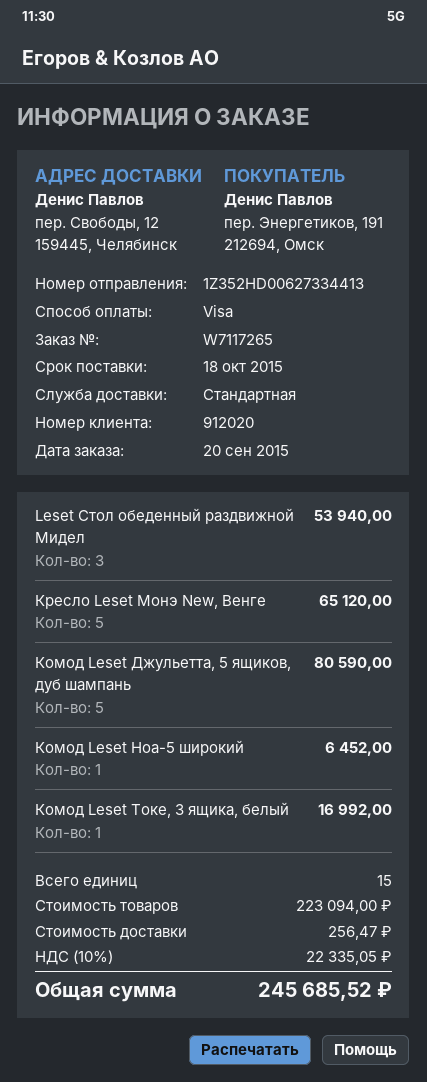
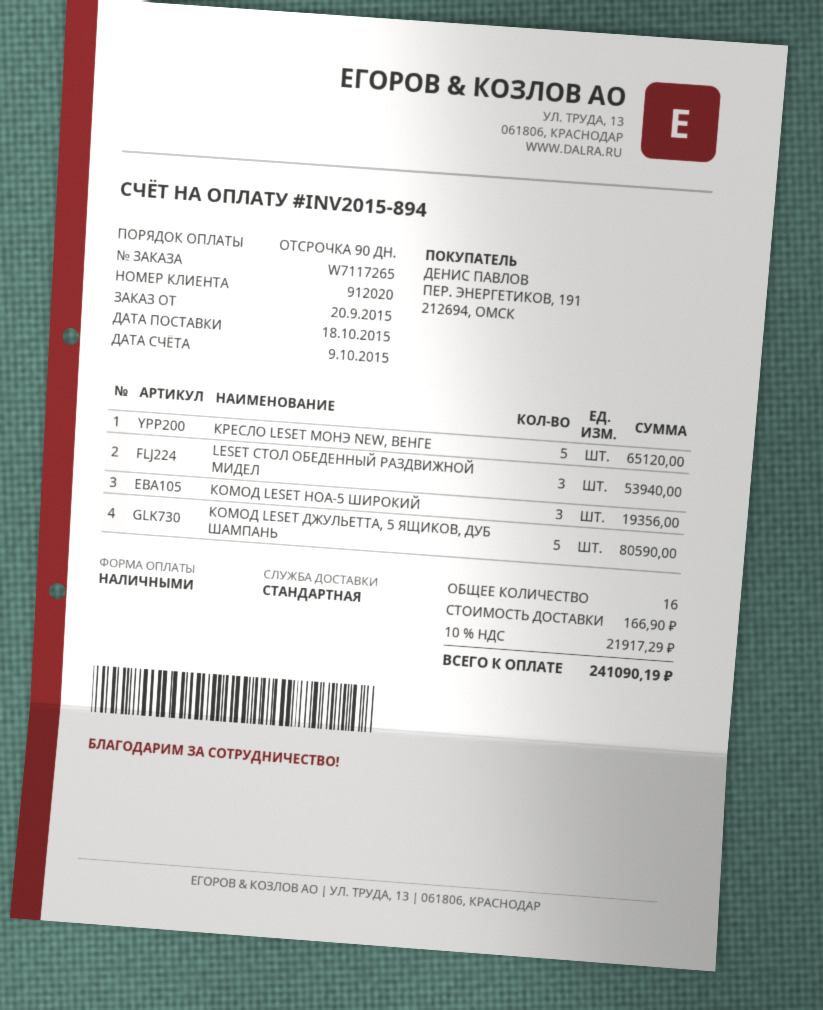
payment method: Visa -> cash
Комод Leset Ноа-5 широкий: 1 for 6452.00 -> 3 for 19356.00
Комод Leset Токе, 3 ящика, белый: 1 for 16992.00 -> none
total quantity: 15 -> 16
shipping: 256.47 -> 166.90
tax: 10% = 22335.05 -> 10% = 21917.29
total: 245685.52 -> 241090.19

